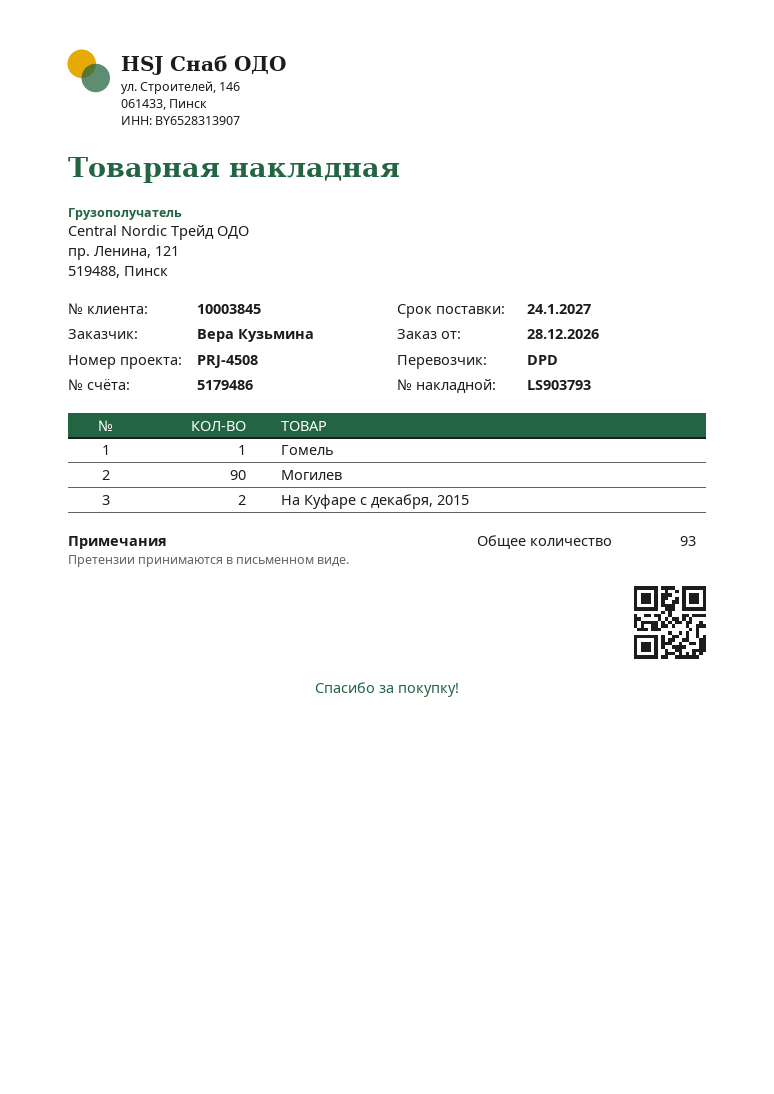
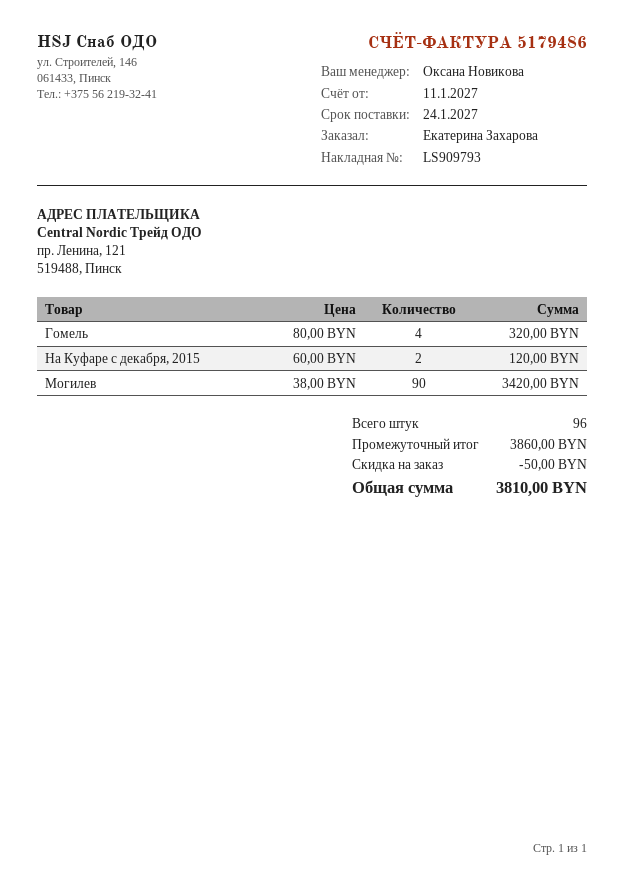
delivery note number: LS903793 -> LS909793
ordered by: Вера Кузьмина -> Екатерина Захарова
Гомель: 1 -> 4
total quantity: 93 -> 96

